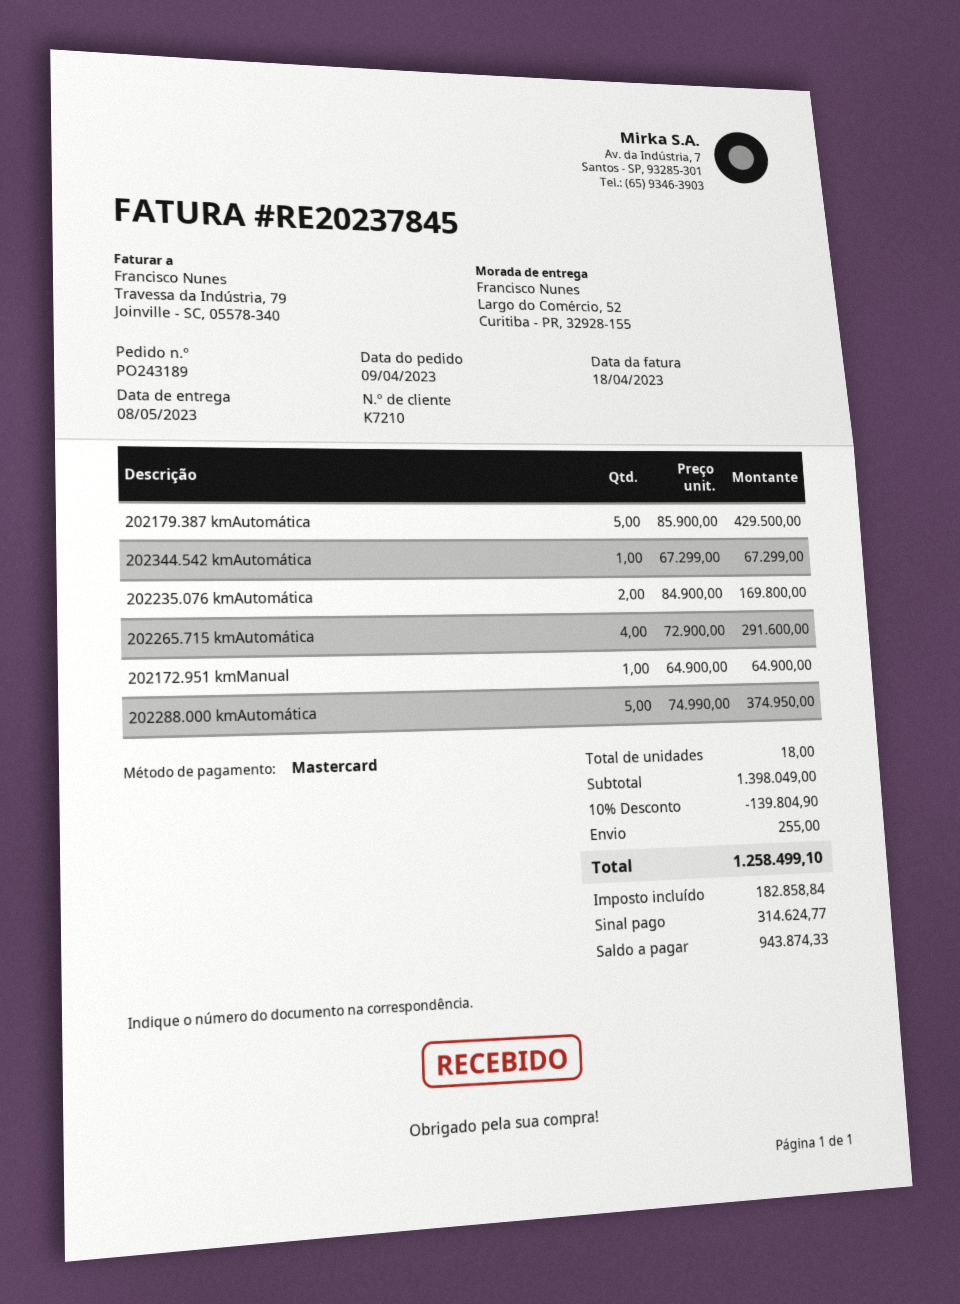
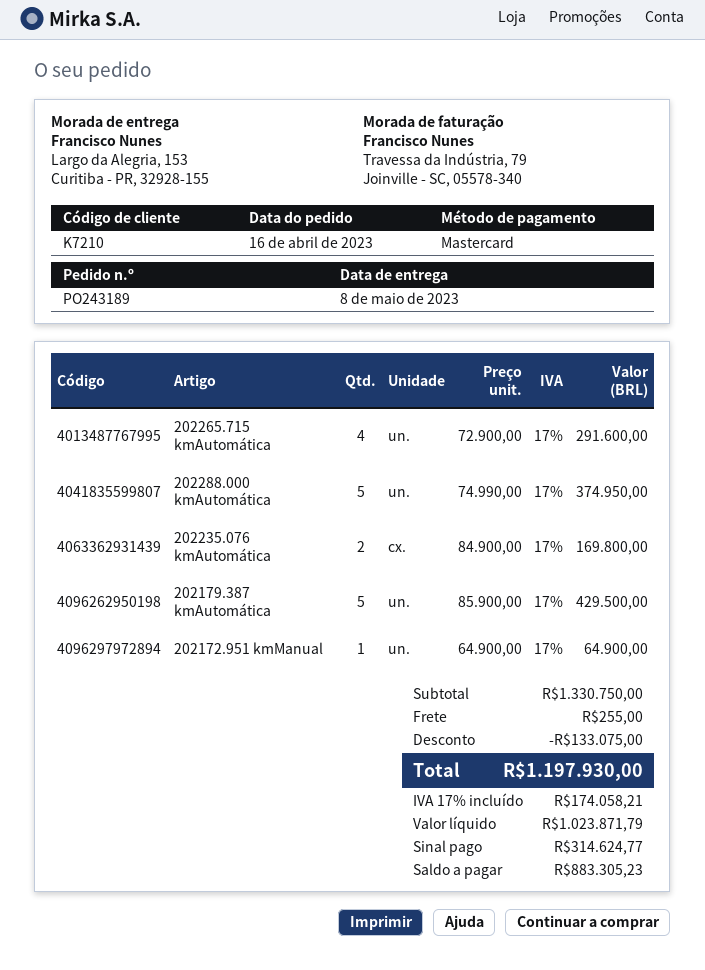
order date: 2023-04-09 -> 2023-04-16
ship to: Largo do Comércio, 52, Curitiba - PR, 32928-155 -> Largo da Alegria, 153, Curitiba - PR, 32928-155
202344.542 kmAutomática: 1 x 67299.00 = 67299.00 -> none
subtotal: 1398049.00 -> 1330750.00
discount: 139804.90 -> 133075.00
tax: 182858.84 -> 174058.21
total: 1258499.10 -> 1197930.00
balance: 943874.33 -> 883305.23

